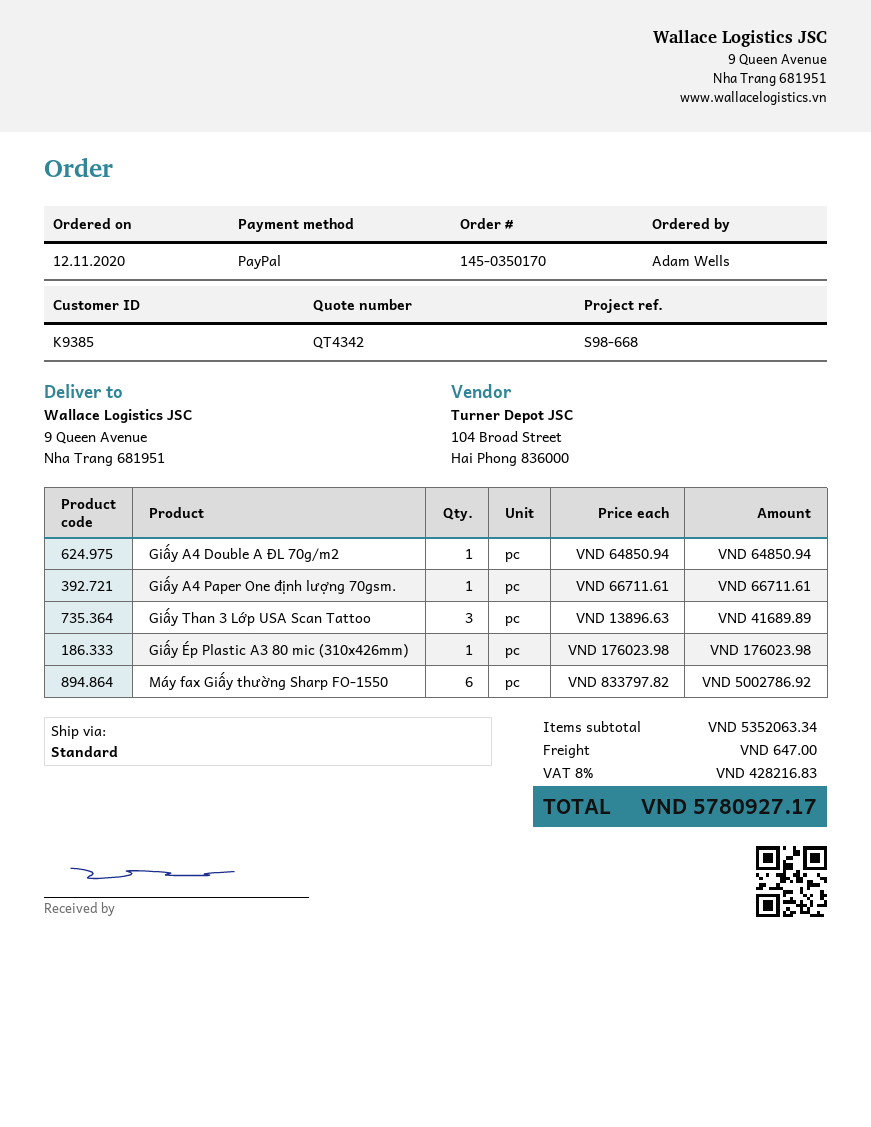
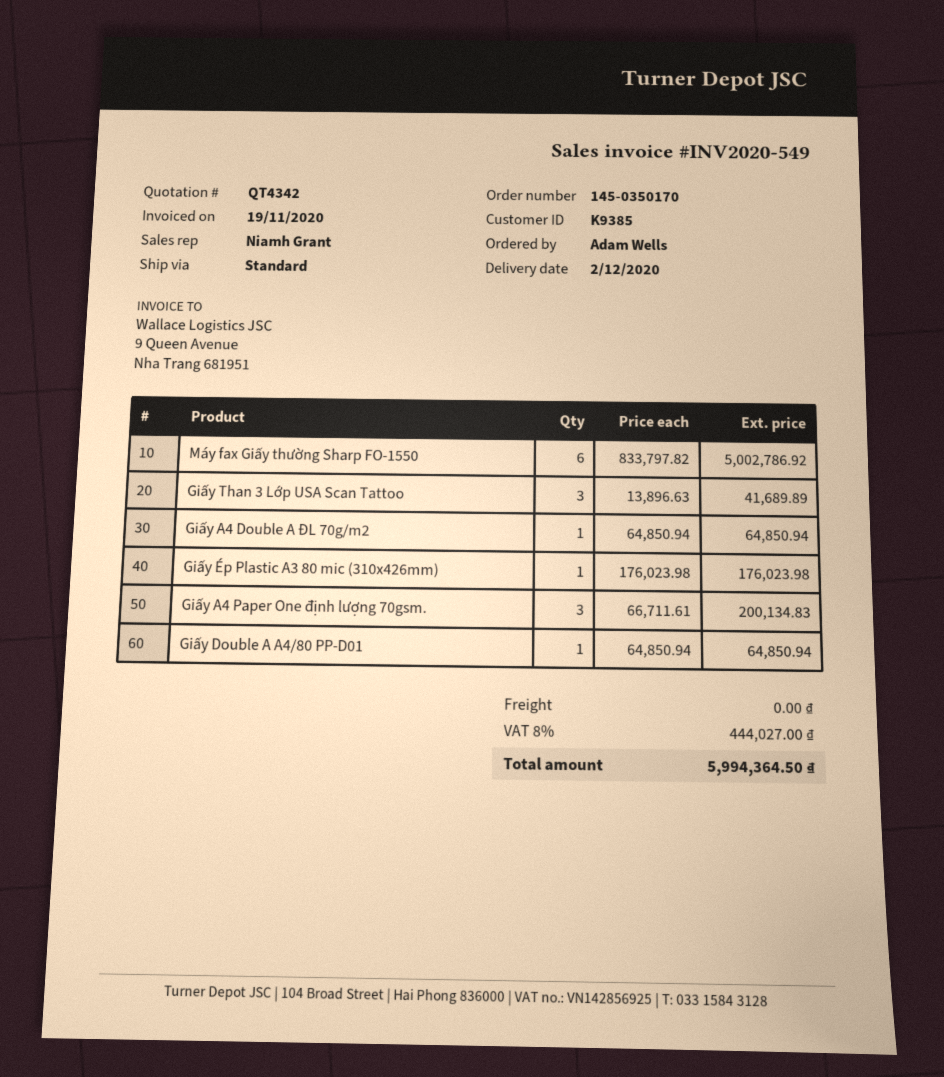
Giấy A4 Paper One định lượng 70gsm.: 1 x 66711.61 = 66711.61 -> 3 x 66711.61 = 200134.83
Giấy Double A A4/80 PP-D01: none -> 1 x 64850.94 = 64850.94
shipping: 647.00 -> 0.00
tax: 8% = 428216.83 -> 8% = 444027.00
total: 5780927.17 -> 5994364.50

